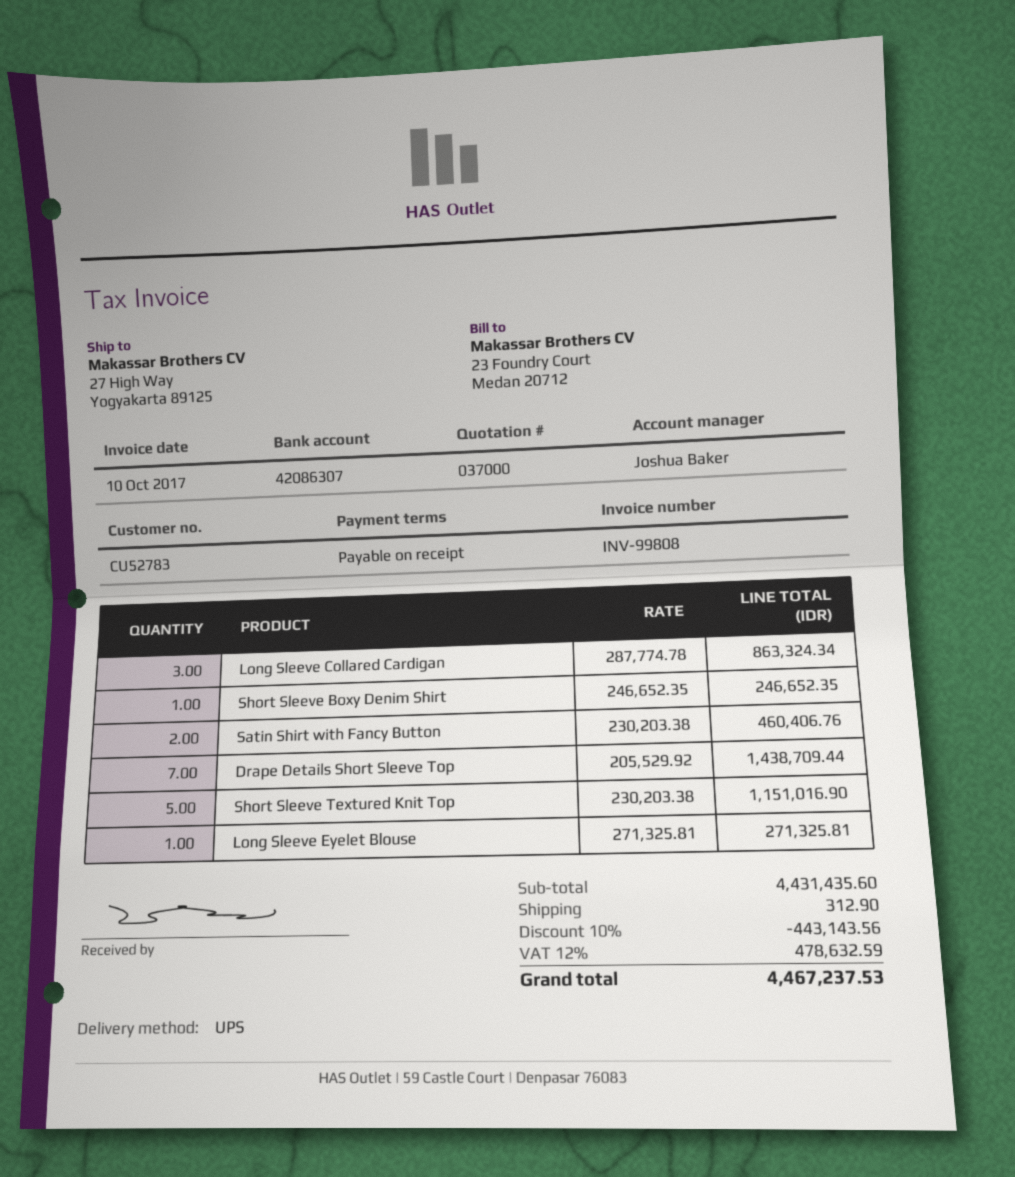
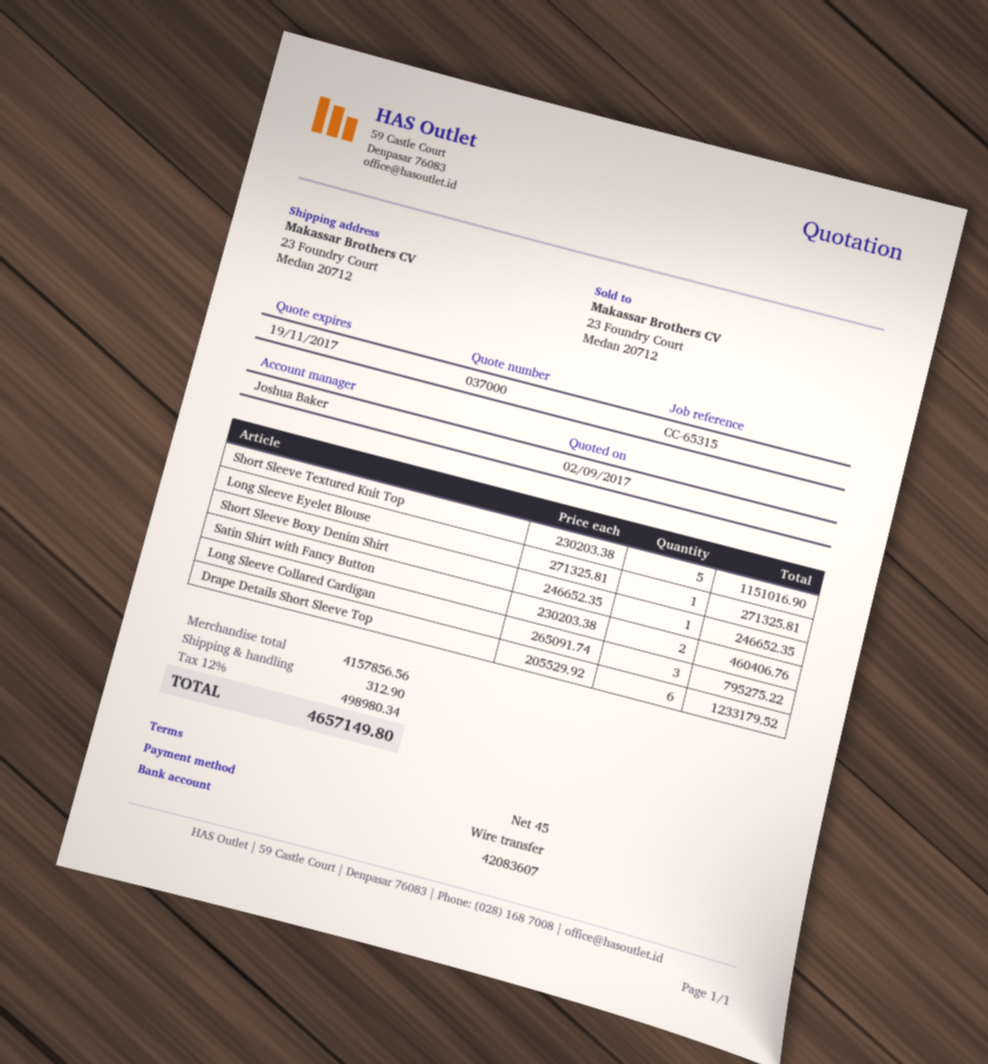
payment terms: on receipt -> 45 days
bank account: 42086307 -> 42083607
ship to: 27 High Way, Yogyakarta 89125 -> 23 Foundry Court, Medan 20712
Long Sleeve Collared Cardigan: 3 x 287774.78 = 863324.34 -> 3 x 265091.74 = 795275.22
Drape Details Short Sleeve Top: 7 x 205529.92 = 1438709.44 -> 6 x 205529.92 = 1233179.52
subtotal: 4431435.60 -> 4157856.56
discount: 10% = 443143.56 -> none
tax: 12% = 478632.59 -> 12% = 498980.34
total: 4467237.53 -> 4657149.80

